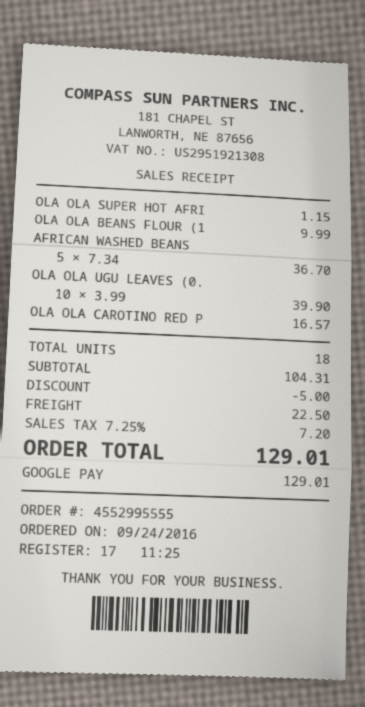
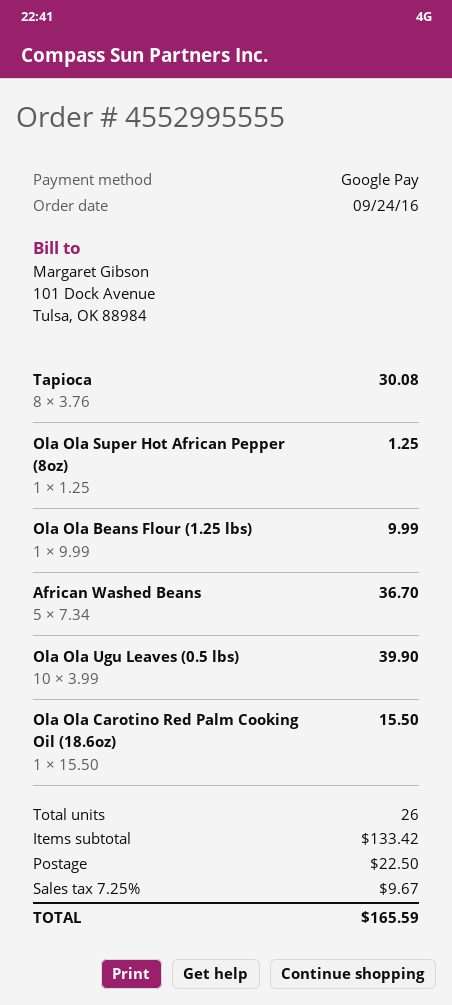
OLA OLA SUPER HOT AFRI: 1 x 1.15 = 1.15 -> 1 x 1.25 = 1.25
OLA OLA CAROTINO RED P: 1 x 16.57 = 16.57 -> 1 x 15.50 = 15.50
Tapioca: none -> 8 x 3.76 = 30.08
total quantity: 18 -> 26
subtotal: 104.31 -> 133.42
discount: 5.00 -> none
tax: 7.25% = 7.20 -> 7.25% = 9.67
total: 129.01 -> 165.59

